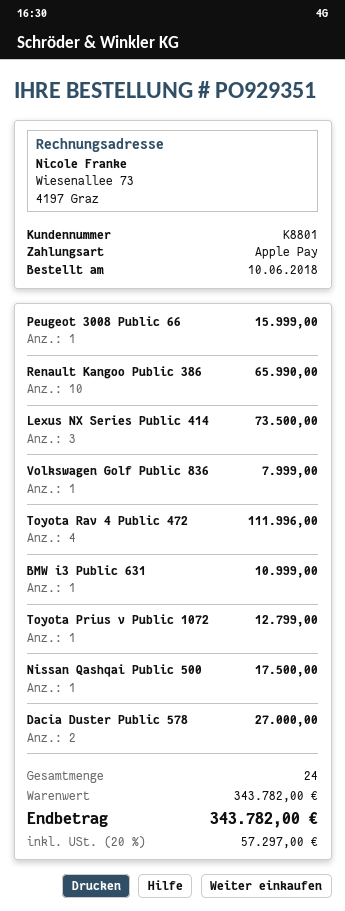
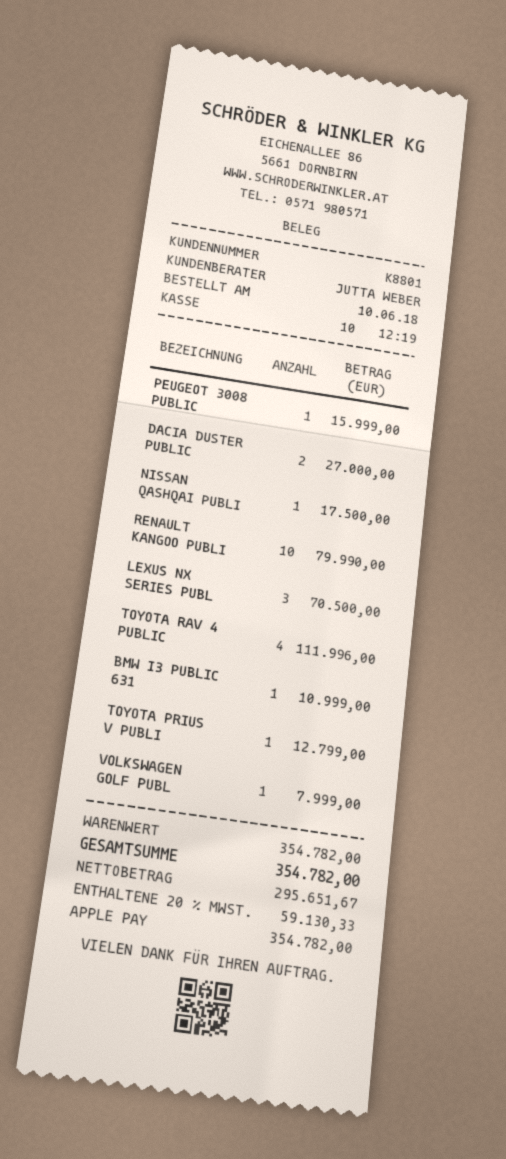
Renault Kangoo Public 386: 10 for 65990.00 -> 10 for 79990.00
Lexus NX Series Public 414: 3 for 73500.00 -> 3 for 70500.00
subtotal: 343782.00 -> 354782.00
tax: 20% = 57297.00 -> 20% = 59130.33
total: 343782.00 -> 354782.00

